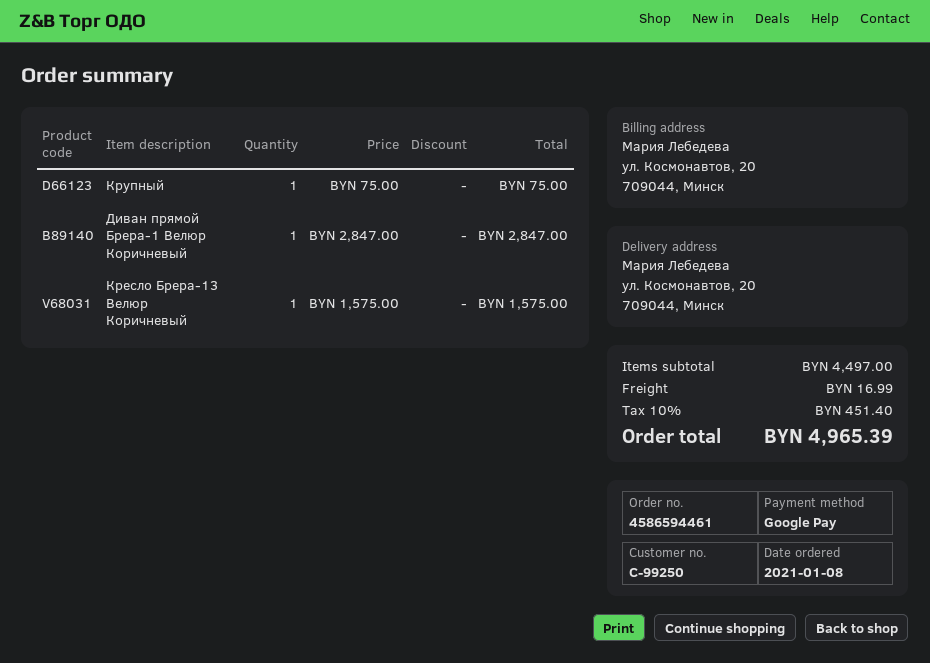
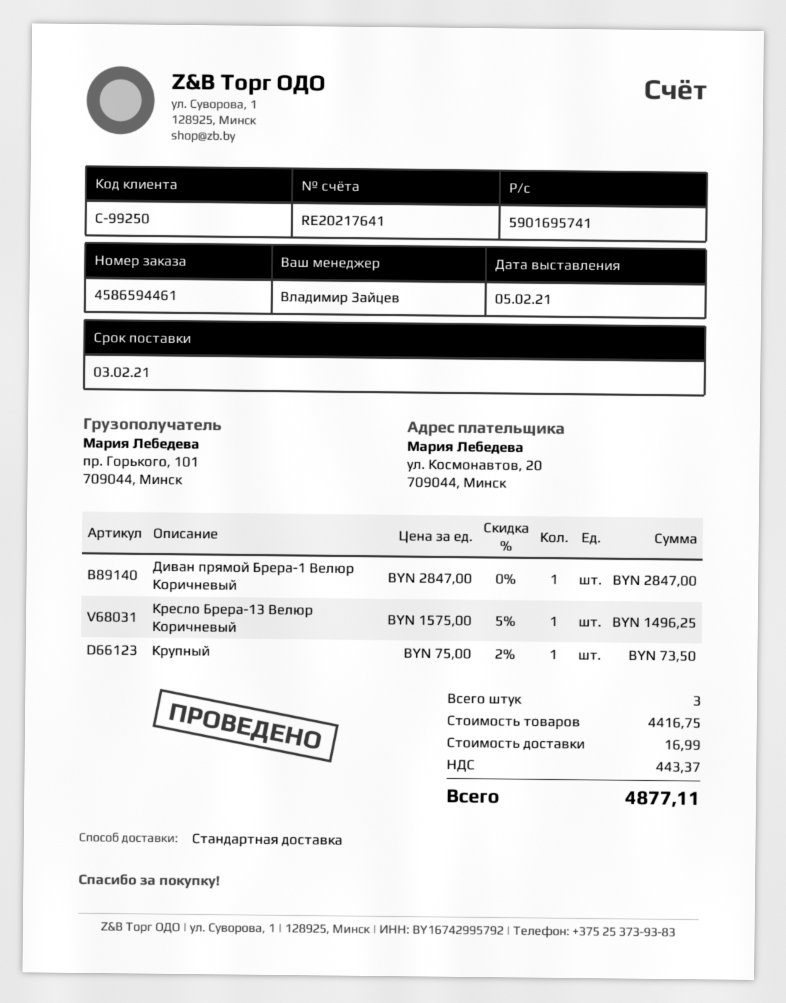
ship to: ул. Космонавтов, 20, 709044, Минск -> пр. Горького, 101, 709044, Минск
Крупный: 1 x 75.00 = 75.00 -> 1 x 75.00 - 2% = 73.50
Кресло Брера-13 Велюр Коричневый: 1 x 1575.00 = 1575.00 -> 1 x 1575.00 - 5% = 1496.25
subtotal: 4497.00 -> 4416.75
tax: 451.40 -> 443.37
total: 4965.39 -> 4877.11

